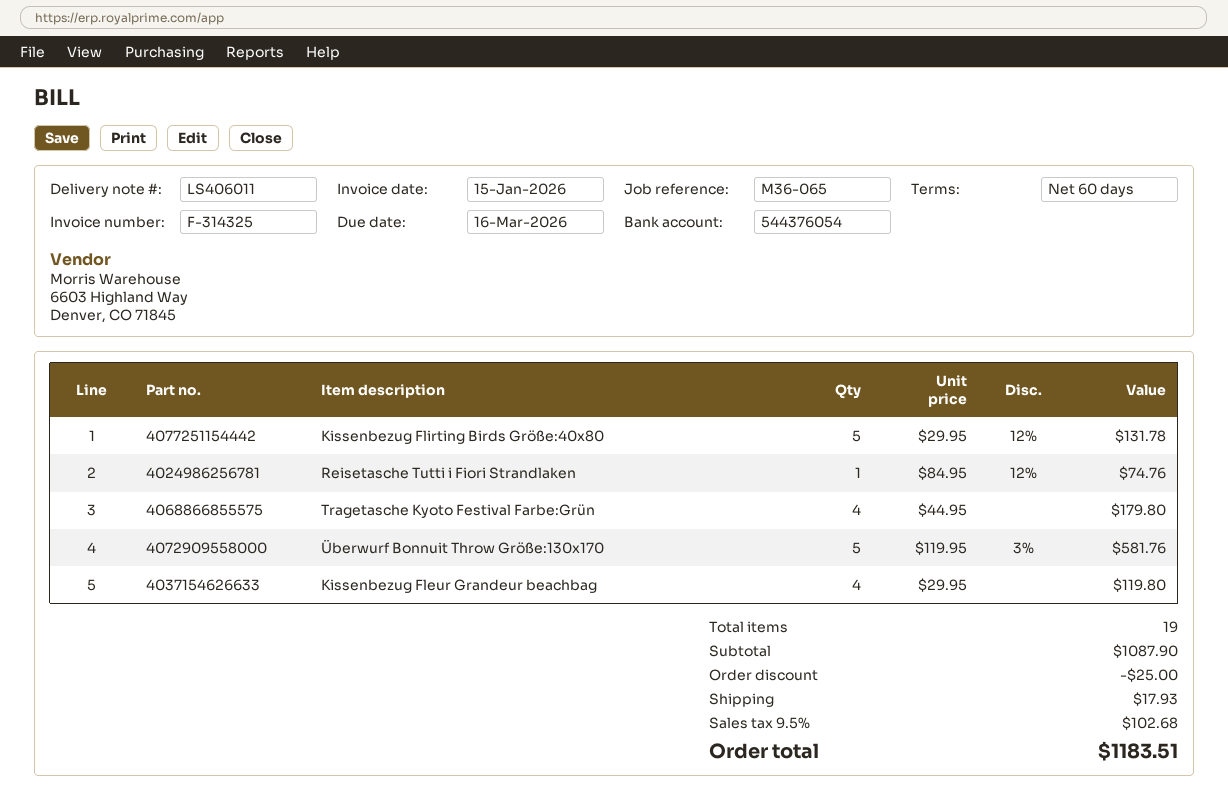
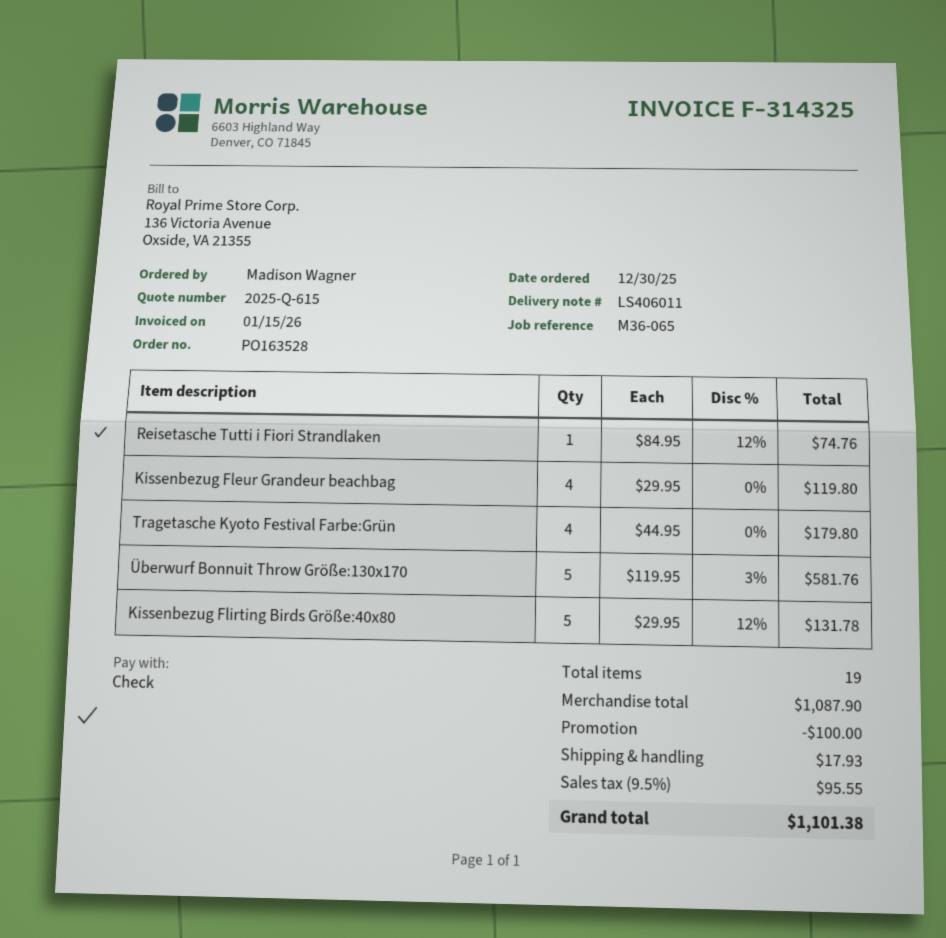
discount: 25.00 -> 100.00
tax: 9.5% = 102.68 -> 9.5% = 95.55
total: 1183.51 -> 1101.38

